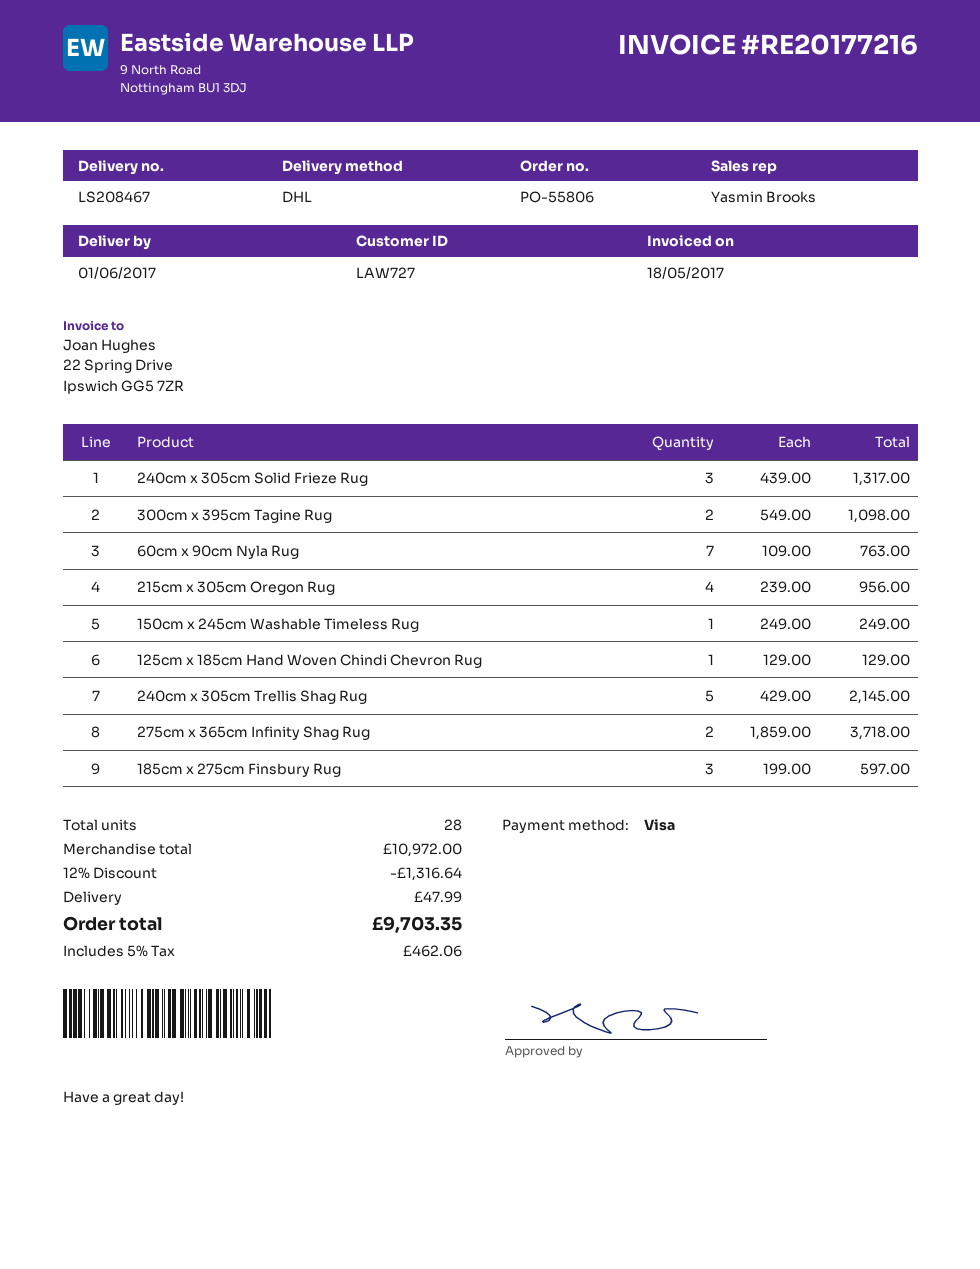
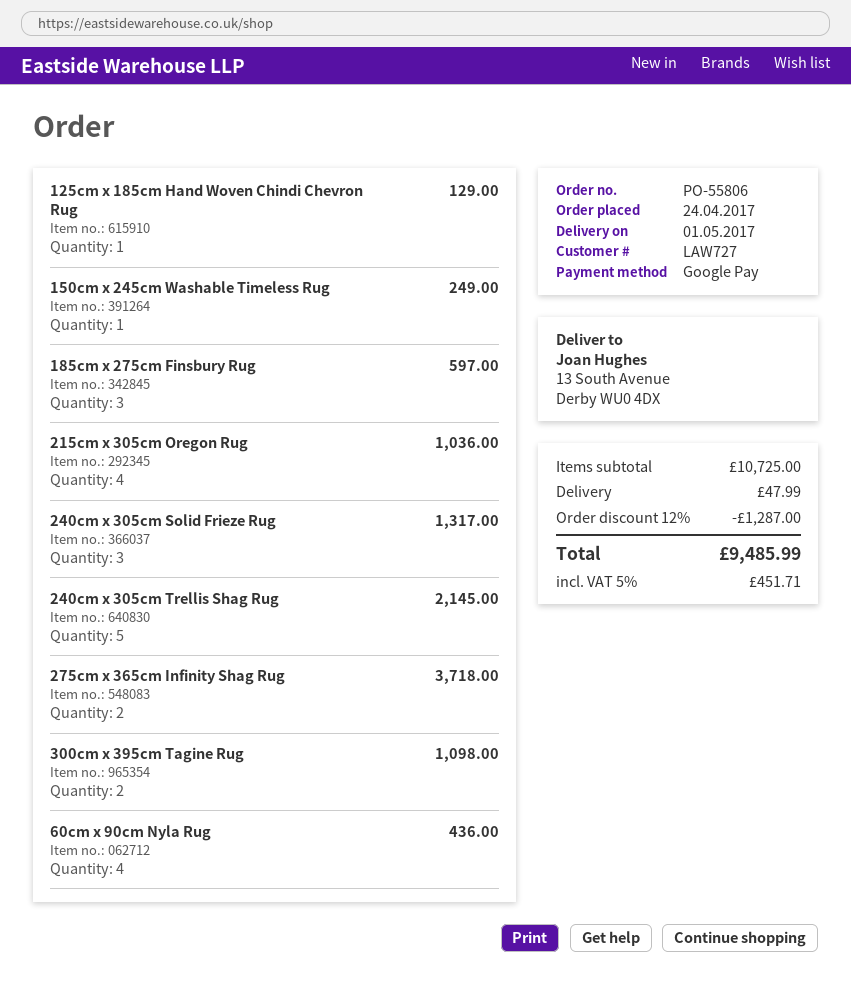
delivery date: 2017-06-01 -> 2017-05-01
payment method: Visa -> Google Pay
60cm x 90cm Nyla Rug: 7 for 763.00 -> 4 for 436.00
215cm x 305cm Oregon Rug: 4 for 956.00 -> 4 for 1036.00
subtotal: 10972.00 -> 10725.00
discount: 12% = 1316.64 -> 12% = 1287.00
tax: 5% = 462.06 -> 5% = 451.71
total: 9703.35 -> 9485.99

